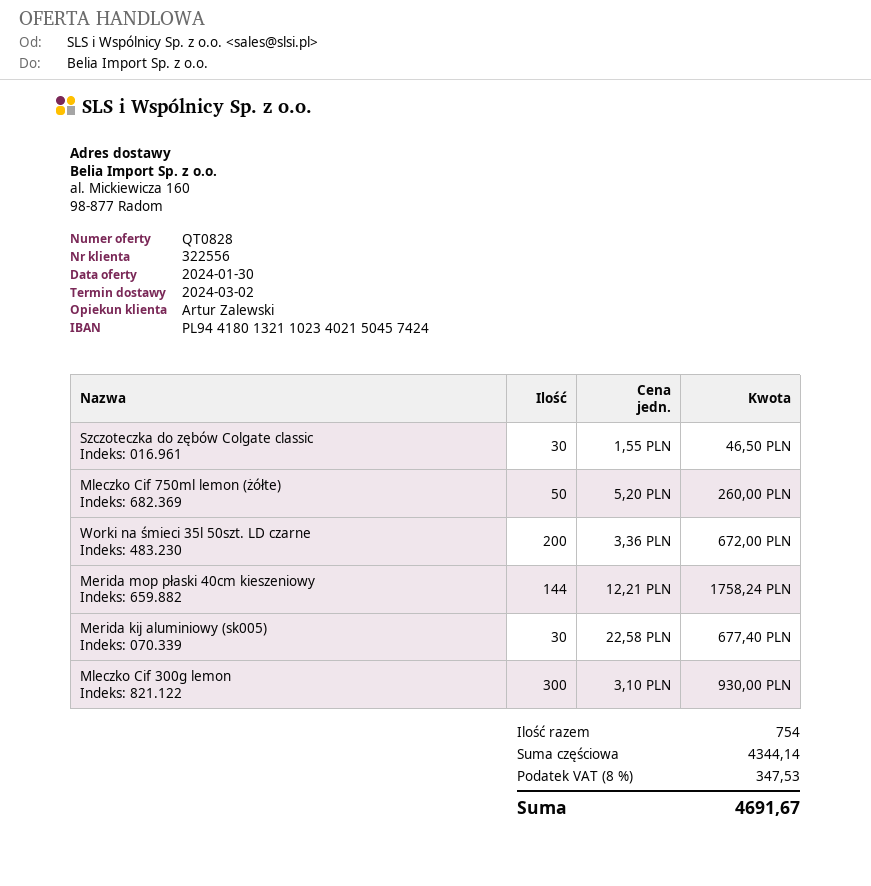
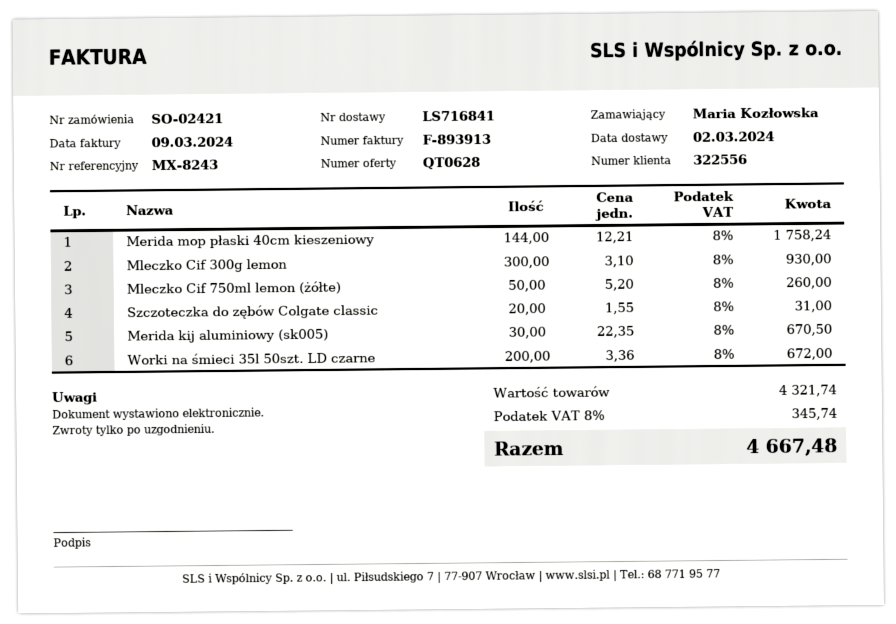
quote number: QT0828 -> QT0628
Szczoteczka do zębów Colgate classic: 30 x 1.55 = 46.50 -> 20 x 1.55 = 31.00
Merida kij aluminiowy (sk005): 30 x 22.58 = 677.40 -> 30 x 22.35 = 670.50
subtotal: 4344.14 -> 4321.74
tax: 8% = 347.53 -> 8% = 345.74
total: 4691.67 -> 4667.48

